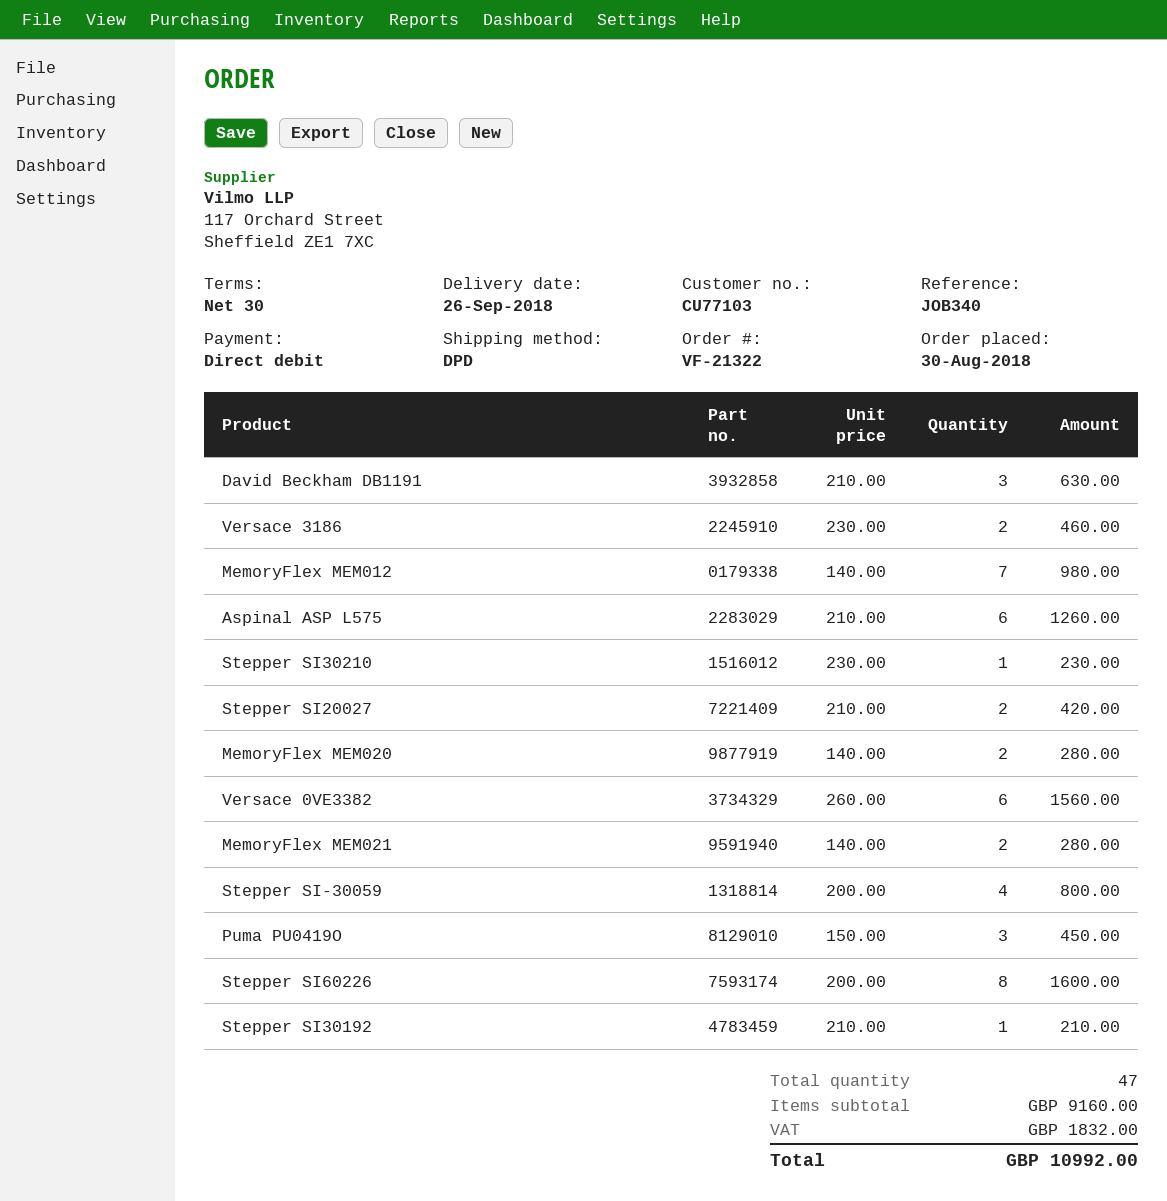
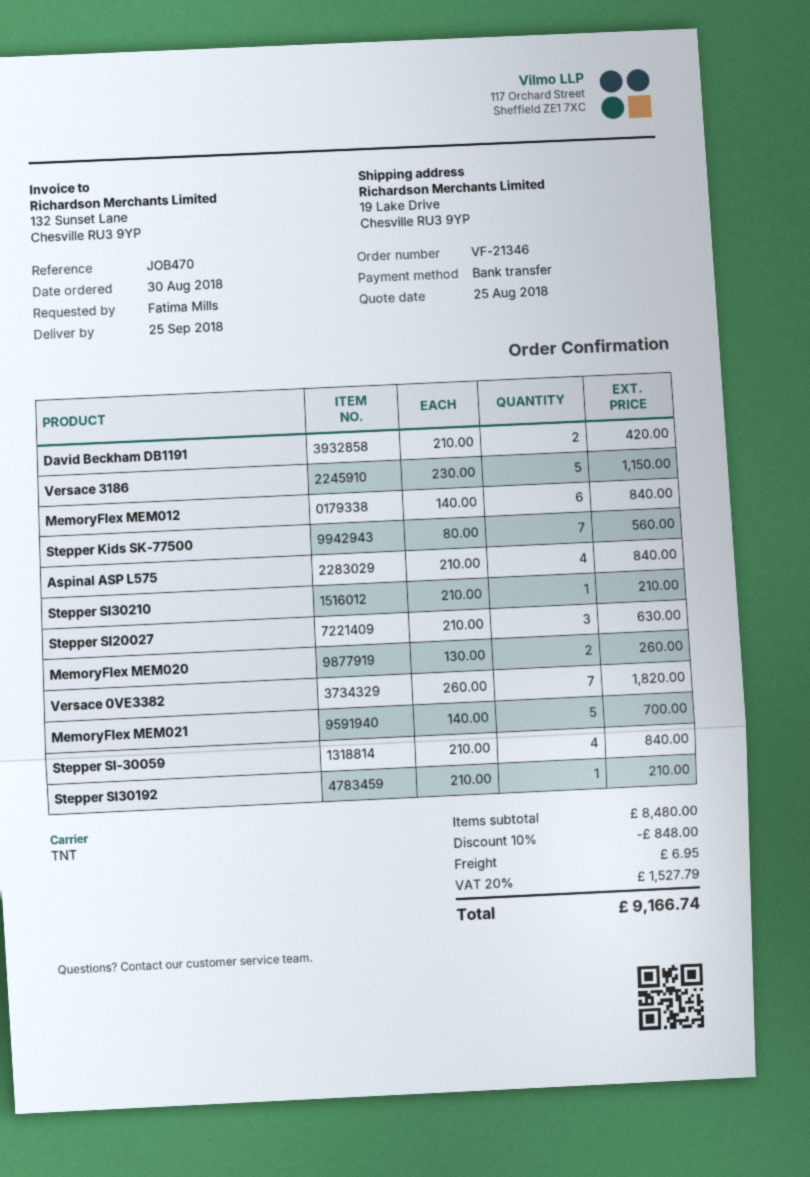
order number: VF-21322 -> VF-21346
delivery date: 2018-09-26 -> 2018-09-25
reference: JOB340 -> JOB470
payment method: direct debit -> bank transfer
shipping method: DPD -> TNT
David Beckham DB1191: 3 x 210.00 = 630.00 -> 2 x 210.00 = 420.00
Versace 3186: 2 x 230.00 = 460.00 -> 5 x 230.00 = 1150.00
MemoryFlex MEM012: 7 x 140.00 = 980.00 -> 6 x 140.00 = 840.00
Aspinal ASP L575: 6 x 210.00 = 1260.00 -> 4 x 210.00 = 840.00
Stepper SI30210: 1 x 230.00 = 230.00 -> 1 x 210.00 = 210.00
Stepper SI20027: 2 x 210.00 = 420.00 -> 3 x 210.00 = 630.00
MemoryFlex MEM020: 2 x 140.00 = 280.00 -> 2 x 130.00 = 260.00
Versace 0VE3382: 6 x 260.00 = 1560.00 -> 7 x 260.00 = 1820.00
MemoryFlex MEM021: 2 x 140.00 = 280.00 -> 5 x 140.00 = 700.00
Stepper SI-30059: 4 x 200.00 = 800.00 -> 4 x 210.00 = 840.00
Puma PU0419O: 3 x 150.00 = 450.00 -> none
Stepper SI60226: 8 x 200.00 = 1600.00 -> none
Stepper Kids SK-77500: none -> 7 x 80.00 = 560.00
subtotal: 9160.00 -> 8480.00
discount: none -> 10% = 848.00
shipping: none -> 6.95
tax: 1832.00 -> 1527.79
total: 10992.00 -> 9166.74

